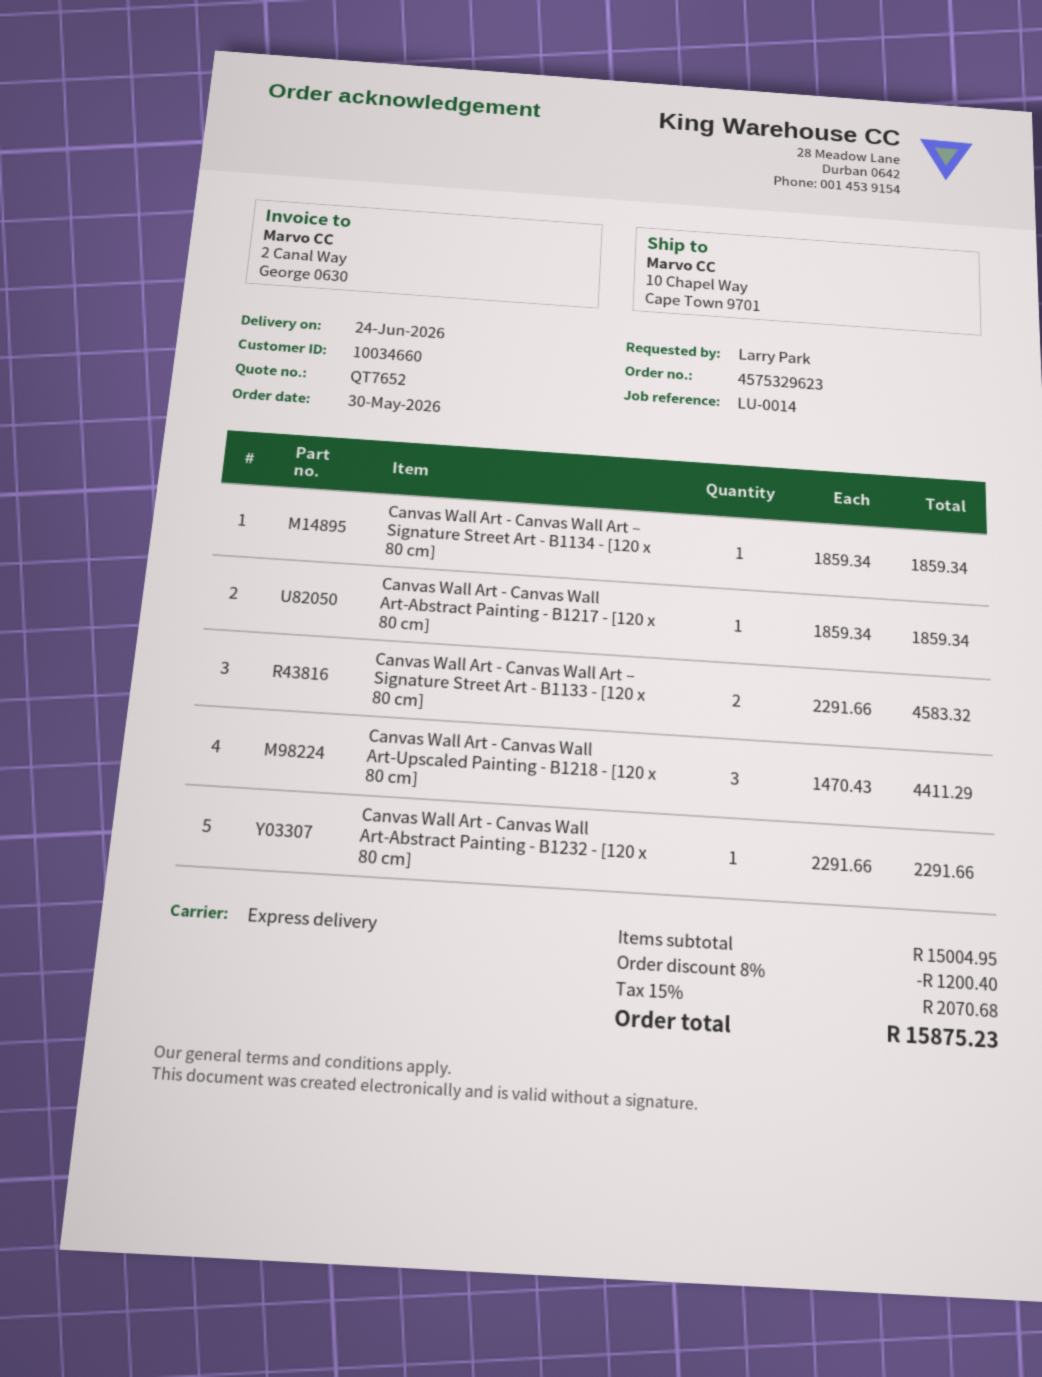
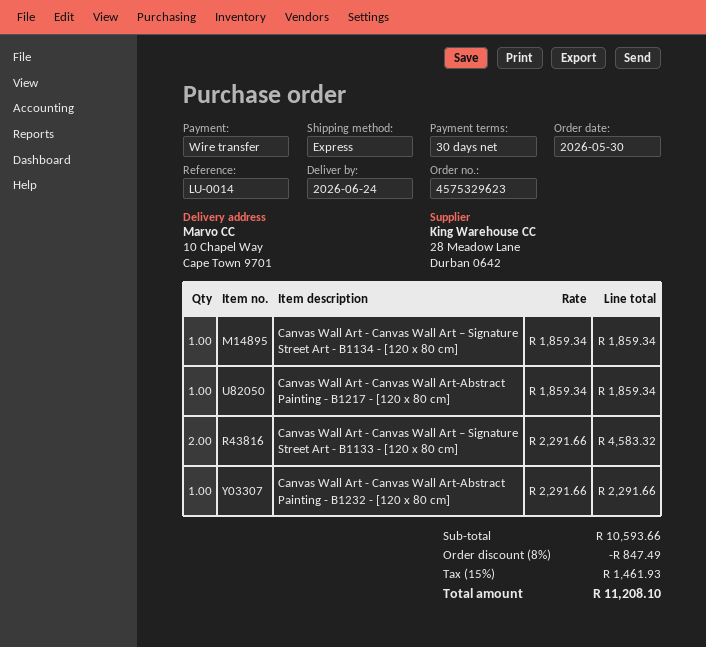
Canvas Wall Art - Canvas Wall Art-Upscaled Painting - B1218 - [120 x 80 cm]: 3 x 1470.43 = 4411.29 -> none
subtotal: 15004.95 -> 10593.66
discount: 8% = 1200.40 -> 8% = 847.49
tax: 15% = 2070.68 -> 15% = 1461.93
total: 15875.23 -> 11208.10

